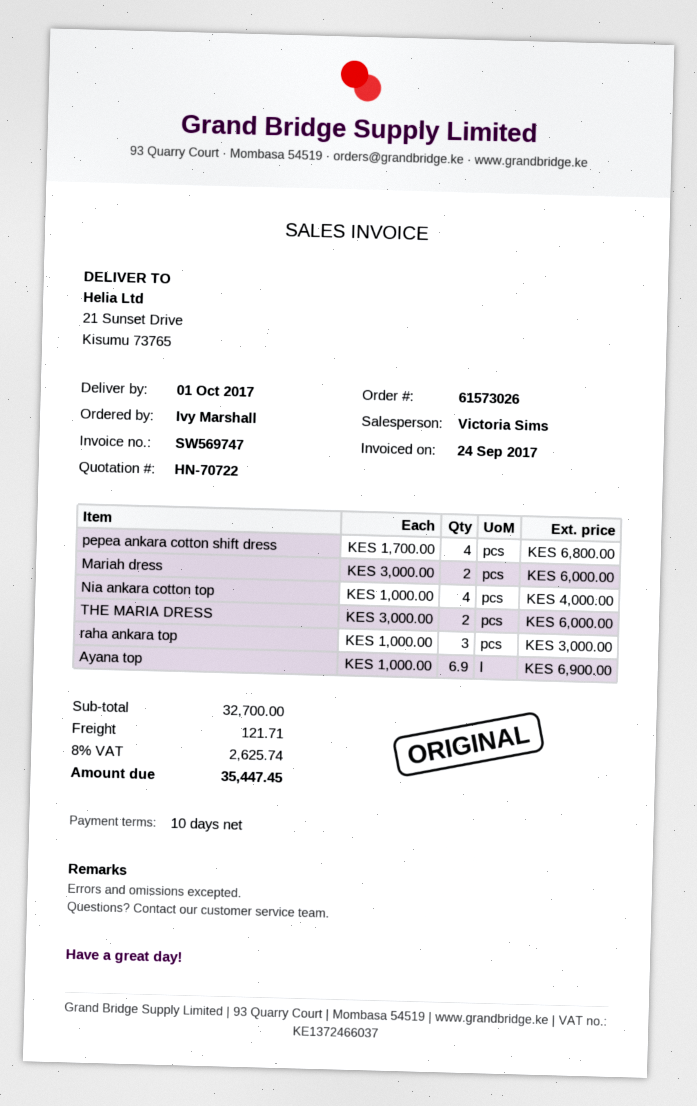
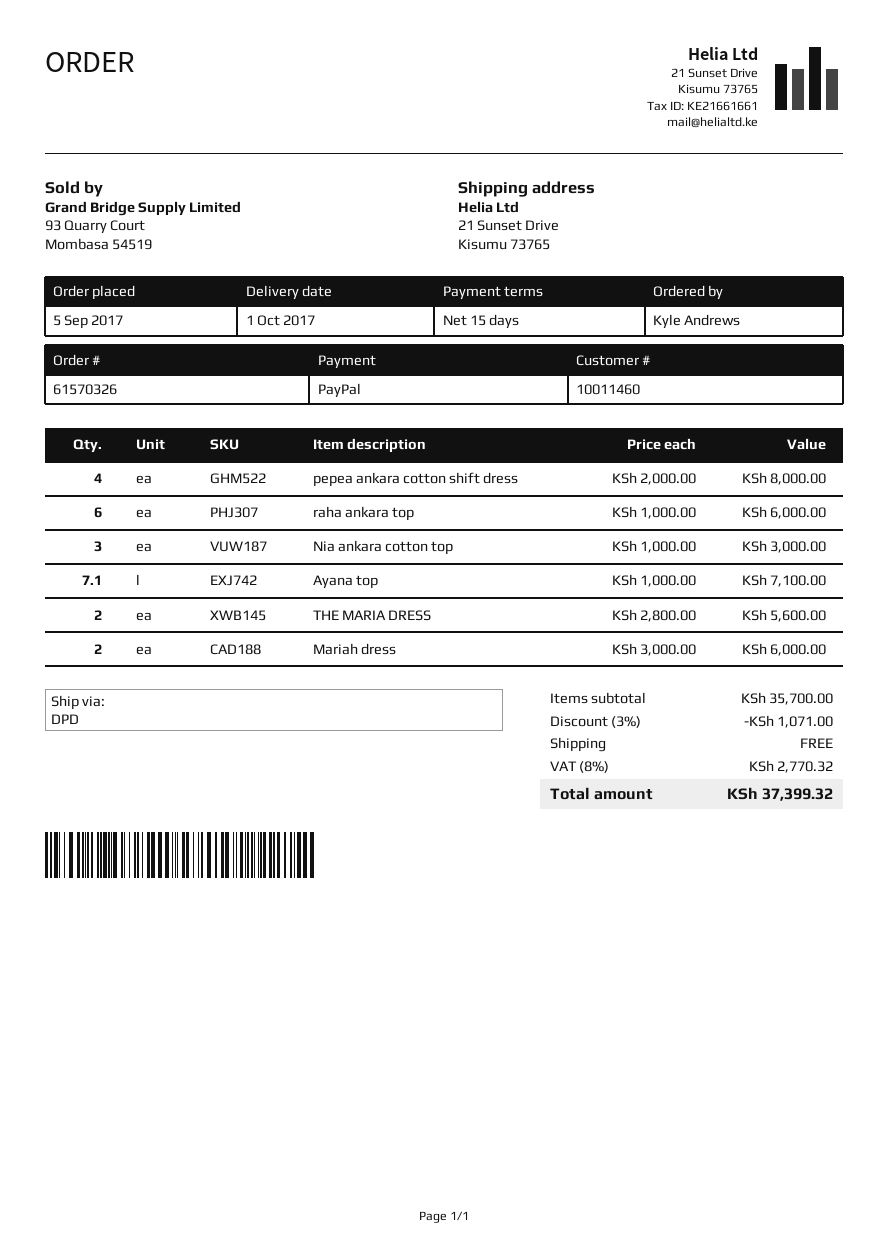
order number: 61573026 -> 61570326
payment terms: 10 days -> 15 days
ordered by: Ivy Marshall -> Kyle Andrews
pepea ankara cotton shift dress: 4 x 1700.00 = 6800.00 -> 4 x 2000.00 = 8000.00
Nia ankara cotton top: 4 x 1000.00 = 4000.00 -> 3 x 1000.00 = 3000.00
THE MARIA DRESS: 2 x 3000.00 = 6000.00 -> 2 x 2800.00 = 5600.00
raha ankara top: 3 x 1000.00 = 3000.00 -> 6 x 1000.00 = 6000.00
Ayana top: 6.9 x 1000.00 = 6900.00 -> 7.1 x 1000.00 = 7100.00
subtotal: 32700.00 -> 35700.00
discount: none -> 3% = 1071.00
shipping: 121.71 -> 0.00
tax: 8% = 2625.74 -> 8% = 2770.32
total: 35447.45 -> 37399.32

